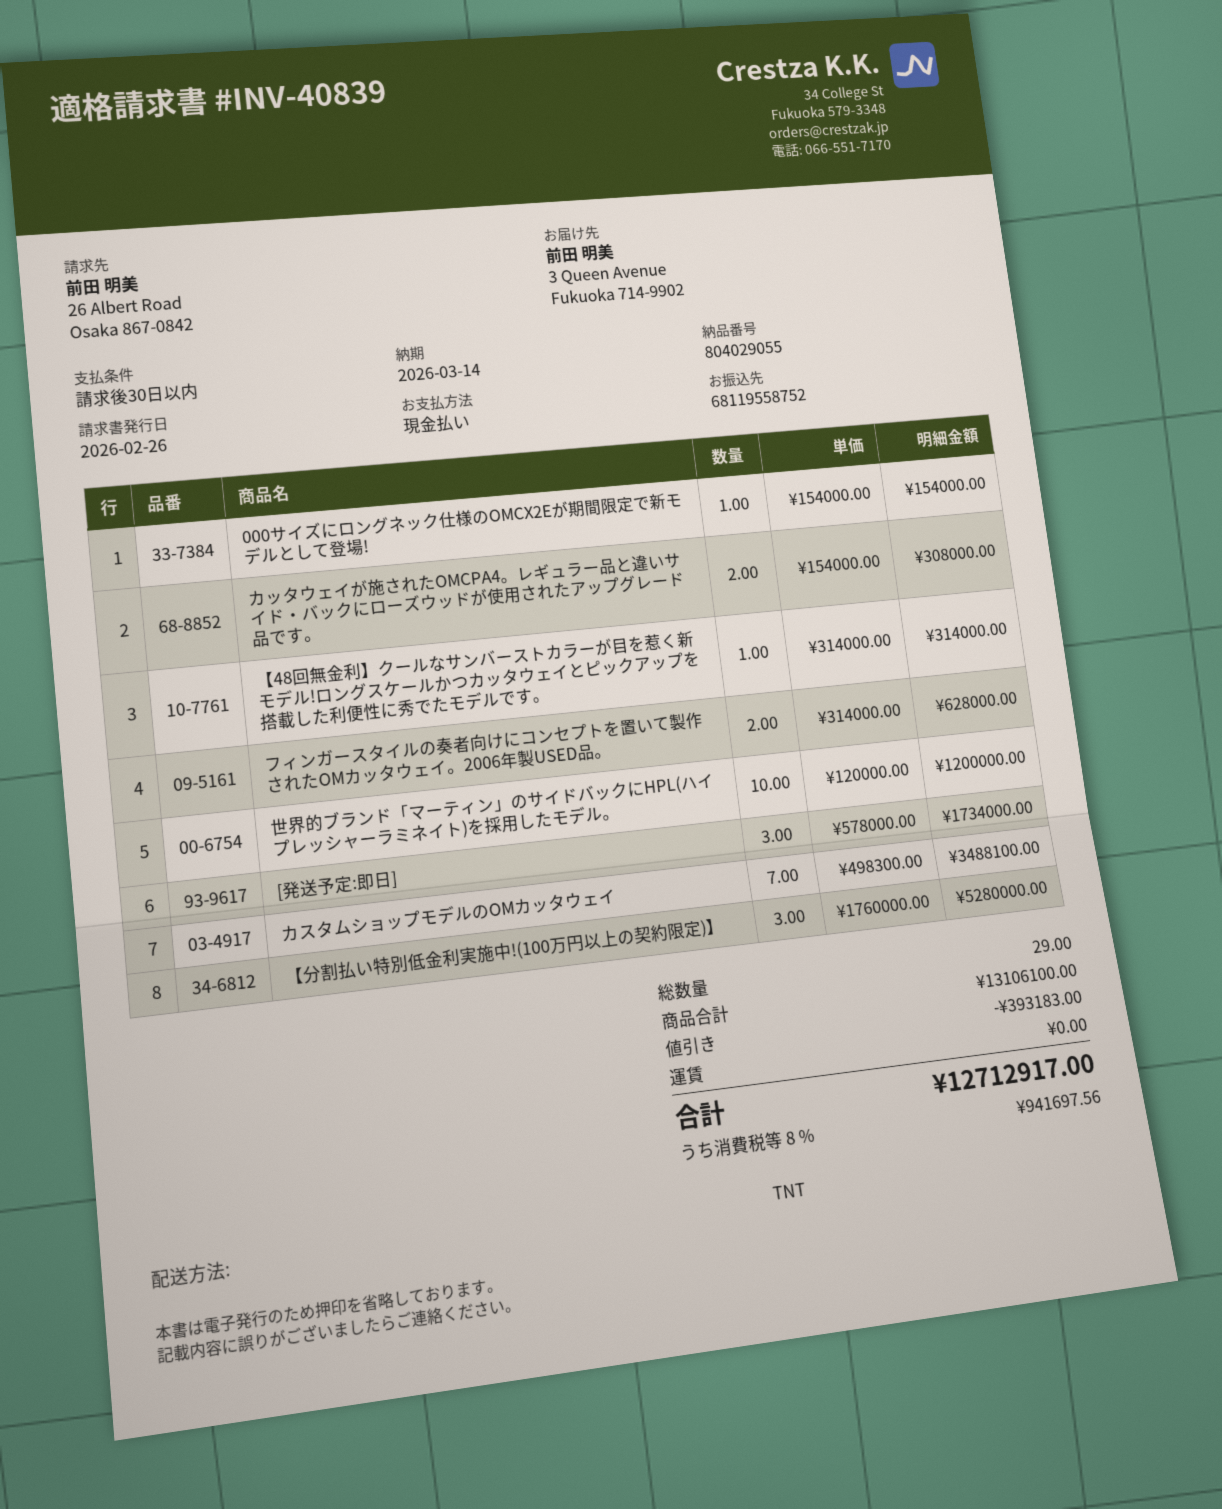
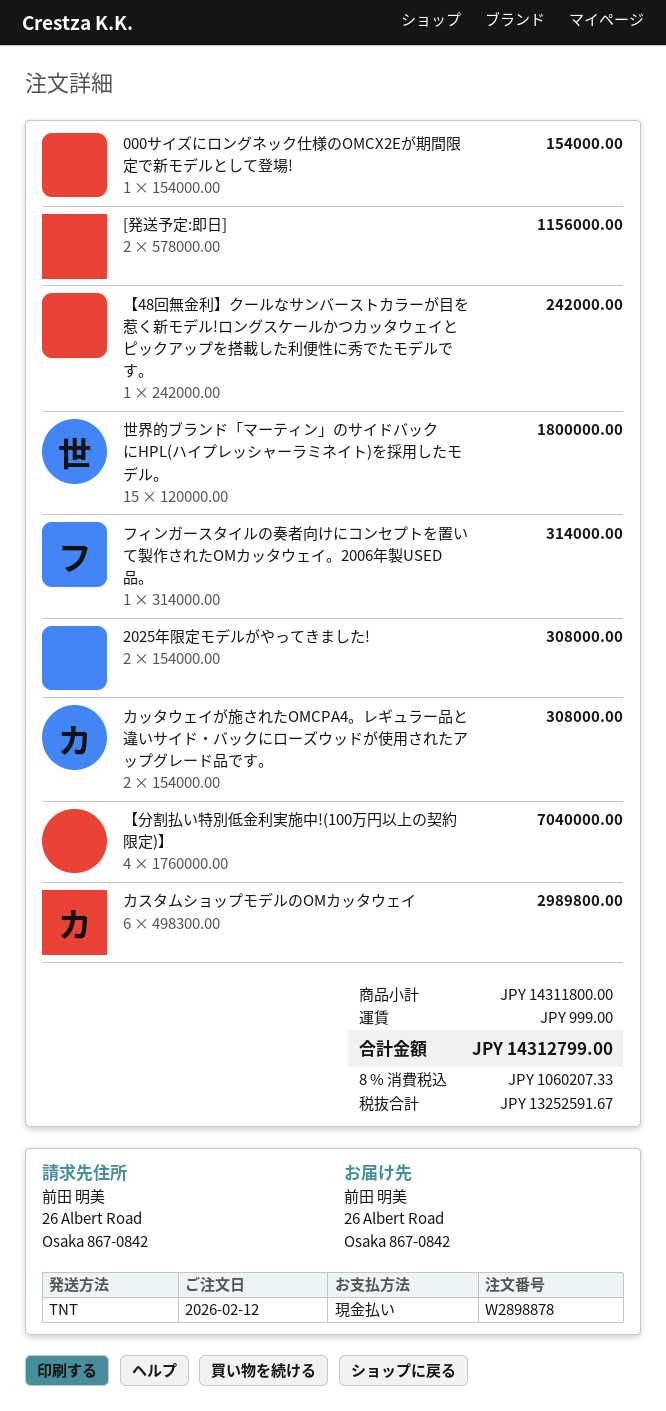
ship to: 3 Queen Avenue, Fukuoka 714-9902 -> 26 Albert Road, Osaka 867-0842
【48回無金利】クールなサンバーストカラーが目を惹く新モデル!ロングスケールかつカッタウェイとピックアップを搭載した利便性に秀でたモデルです。: 1 x 314000.00 = 314000.00 -> 1 x 242000.00 = 242000.00
フィンガースタイルの奏者向けにコンセプトを置いて製作されたOMカッタウェイ。2006年製USED品。: 2 x 314000.00 = 628000.00 -> 1 x 314000.00 = 314000.00
世界的ブランド「マーティン」のサイドバックにHPL(ハイプレッシャーラミネイト)を採用したモデル。: 10 x 120000.00 = 1200000.00 -> 15 x 120000.00 = 1800000.00
[発送予定:即日]: 3 x 578000.00 = 1734000.00 -> 2 x 578000.00 = 1156000.00
カスタムショップモデルのOMカッタウェイ: 7 x 498300.00 = 3488100.00 -> 6 x 498300.00 = 2989800.00
【分割払い特別低金利実施中!(100万円以上の契約限定)】: 3 x 1760000.00 = 5280000.00 -> 4 x 1760000.00 = 7040000.00
2025年限定モデルがやってきました!: none -> 2 x 154000.00 = 308000.00
subtotal: 13106100.00 -> 14311800.00
discount: 393183.00 -> none
shipping: 0.00 -> 999.00
tax: 8% = 941697.56 -> 8% = 1060207.33
total: 12712917.00 -> 14312799.00

